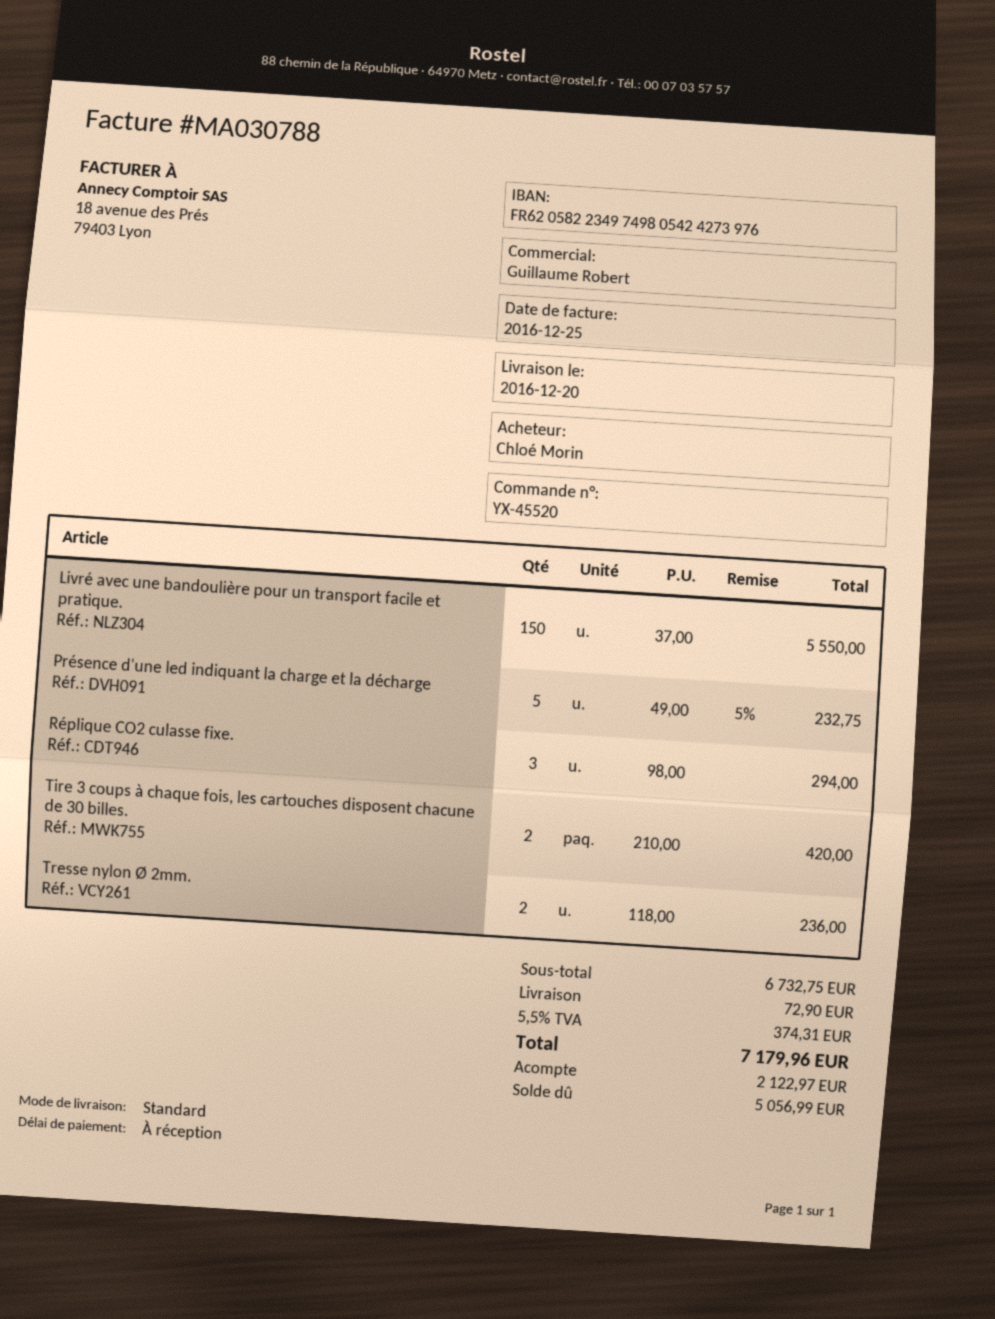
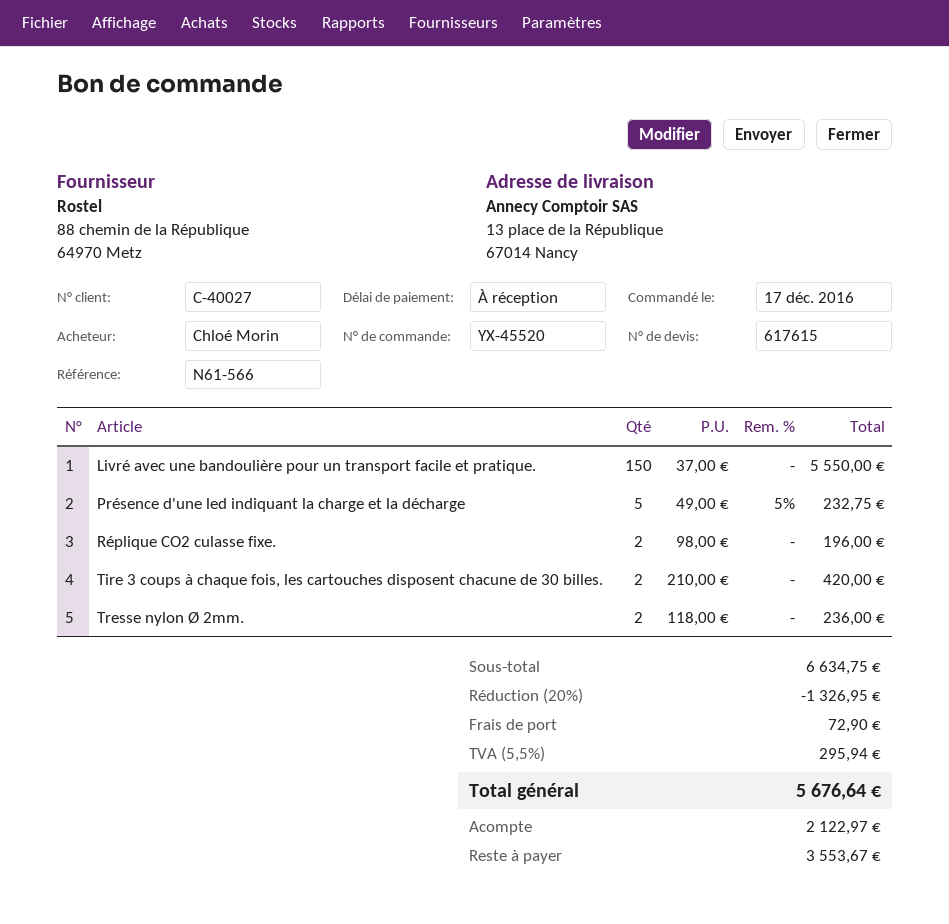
Réplique CO2 culasse fixe.: 3 x 98.00 = 294.00 -> 2 x 98.00 = 196.00
subtotal: 6732.75 -> 6634.75
discount: none -> 20% = 1326.95
tax: 5.5% = 374.31 -> 5.5% = 295.94
total: 7179.96 -> 5676.64
balance: 5056.99 -> 3553.67

